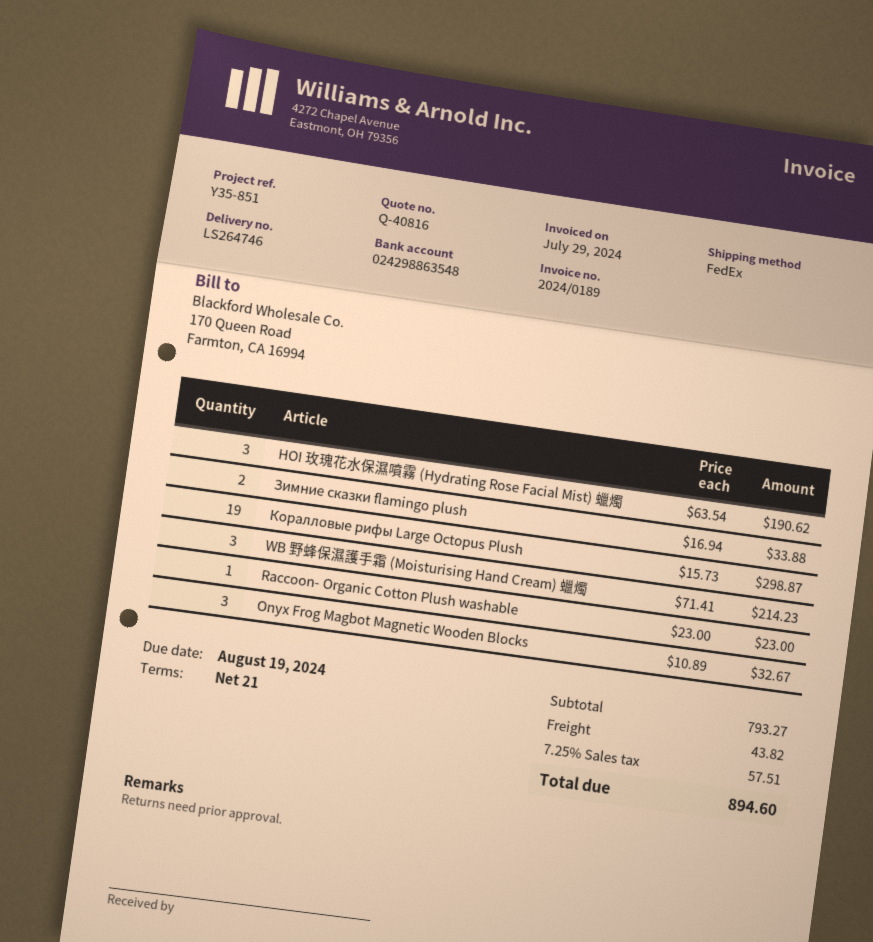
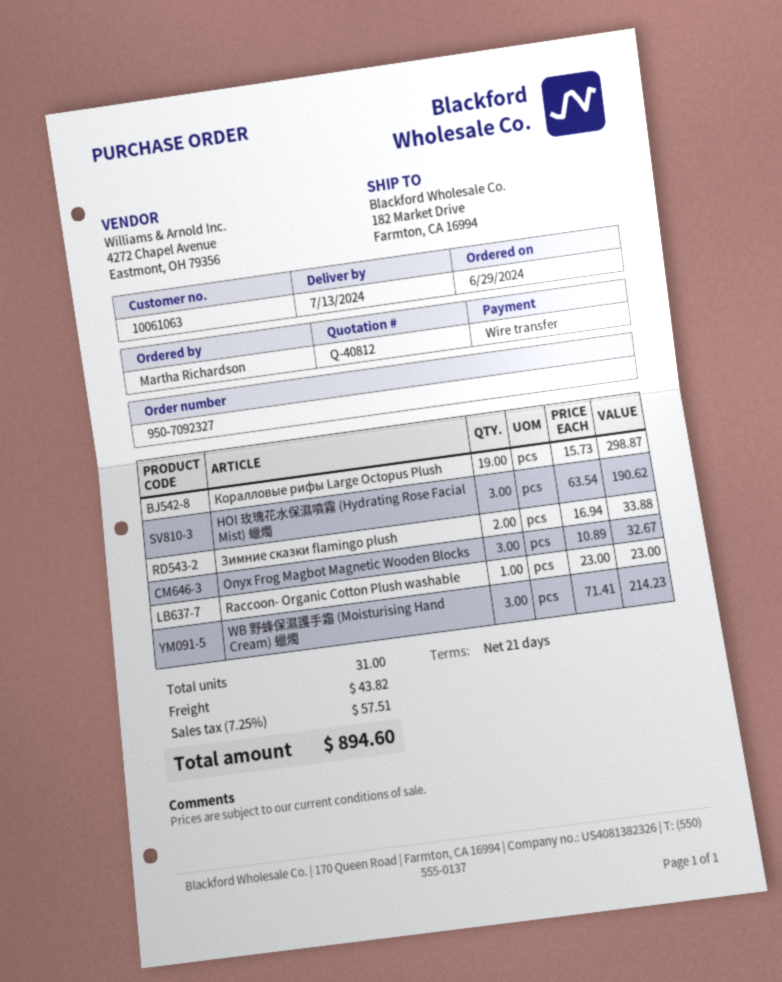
quote number: Q-40816 -> Q-40812

